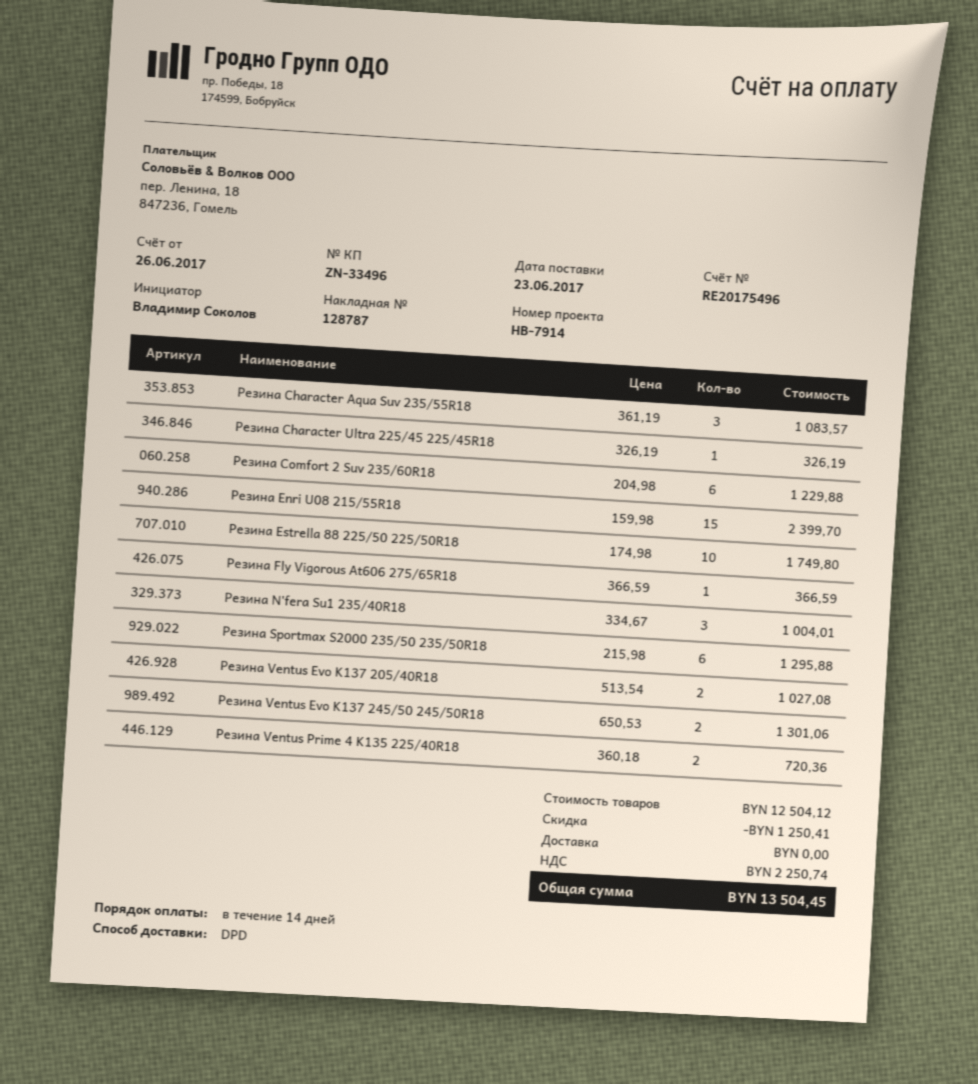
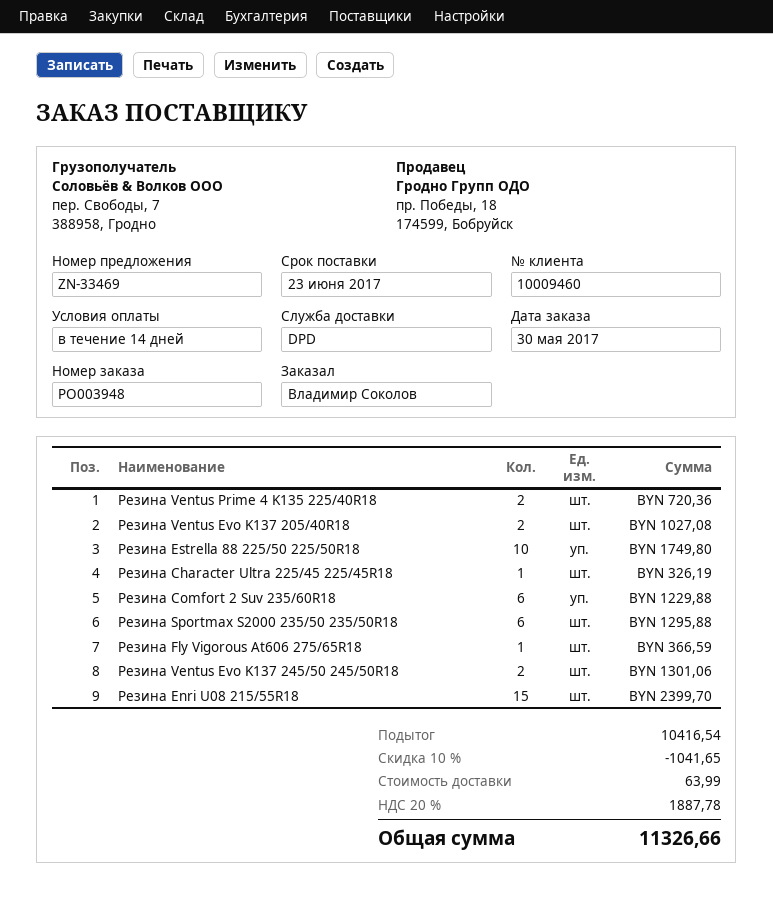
quote number: ZN-33496 -> ZN-33469
Резина Character Aqua Suv 235/55R18: 3 for 1083.57 -> none
Резина N'fera Su1 235/40R18: 3 for 1004.01 -> none
subtotal: 12504.12 -> 10416.54
discount: 1250.41 -> 1041.65
shipping: 0.00 -> 63.99
tax: 2250.74 -> 1887.78
total: 13504.45 -> 11326.66

